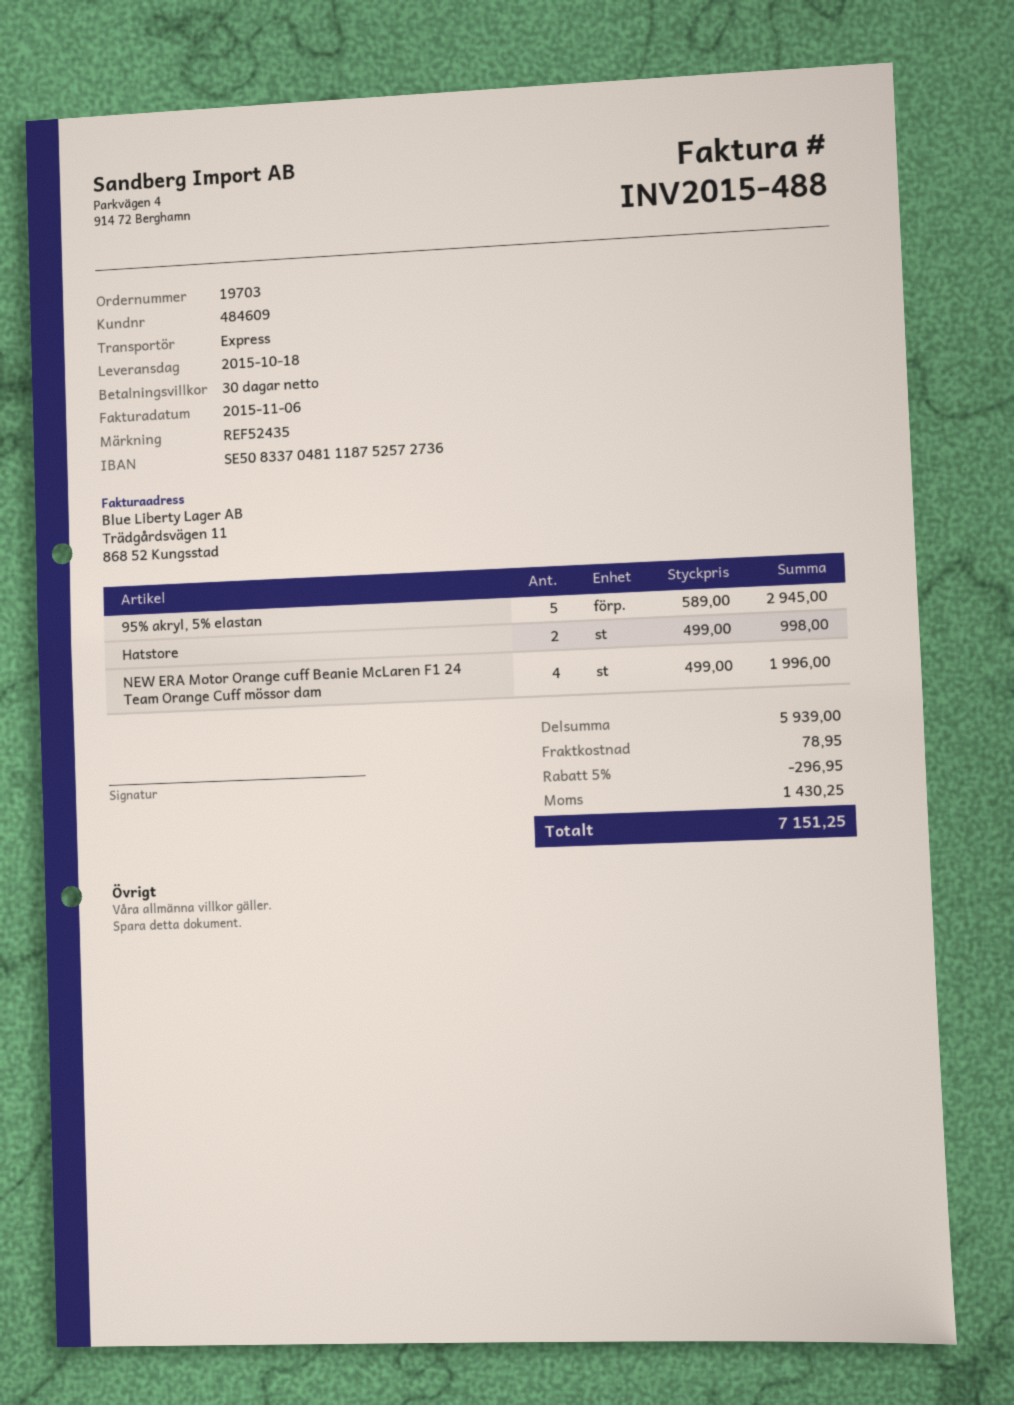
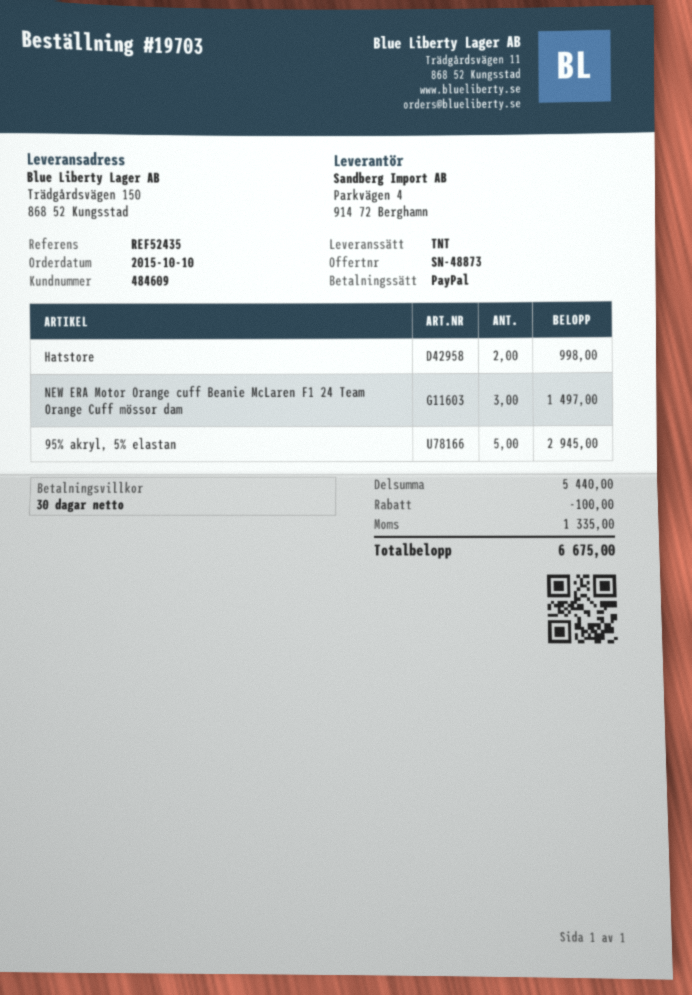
shipping method: express -> TNT
NEW ERA Motor Orange cuff Beanie McLaren F1 24 Team Orange Cuff mössor dam: 4 for 1996.00 -> 3 for 1497.00
subtotal: 5939.00 -> 5440.00
discount: 296.95 -> 100.00
shipping: 78.95 -> none
tax: 1430.25 -> 1335.00
total: 7151.25 -> 6675.00

